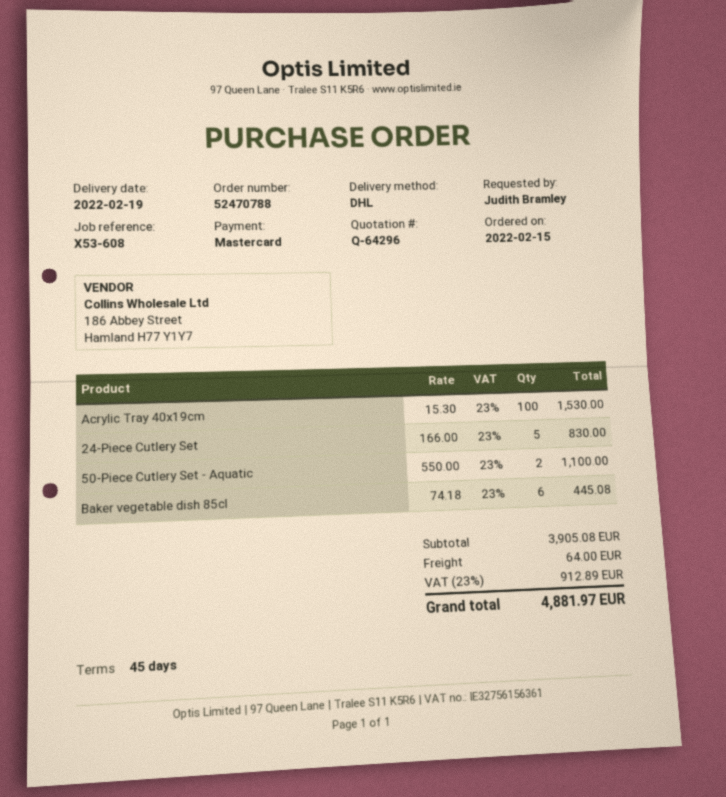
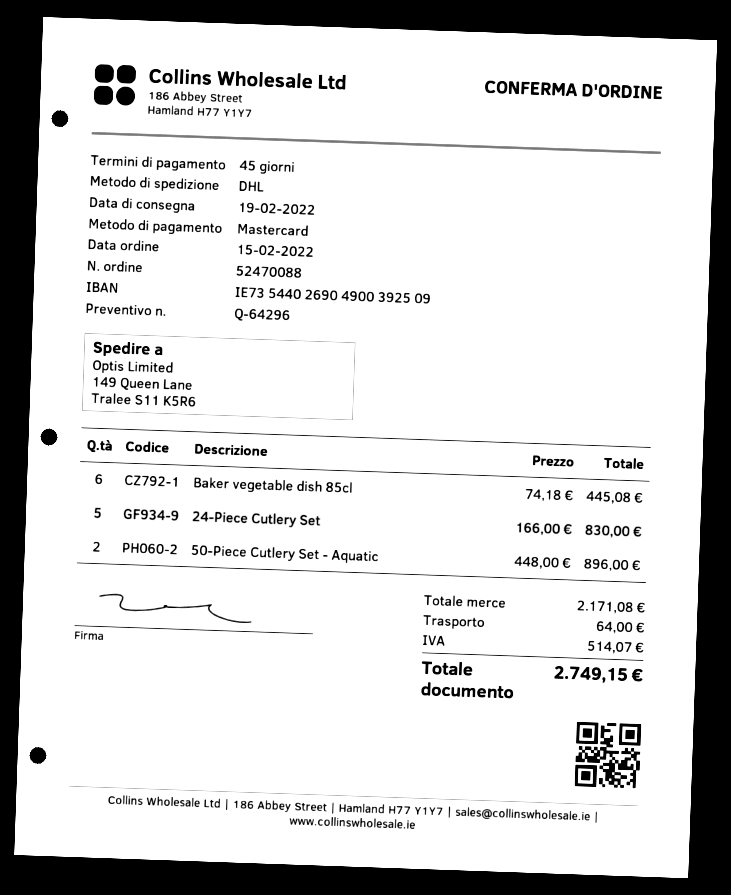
order number: 52470788 -> 52470088
Acrylic Tray 40x19cm: 100 x 15.30 = 1530.00 -> none
50-Piece Cutlery Set - Aquatic: 2 x 550.00 = 1100.00 -> 2 x 448.00 = 896.00
subtotal: 3905.08 -> 2171.08
tax: 912.89 -> 514.07
total: 4881.97 -> 2749.15

